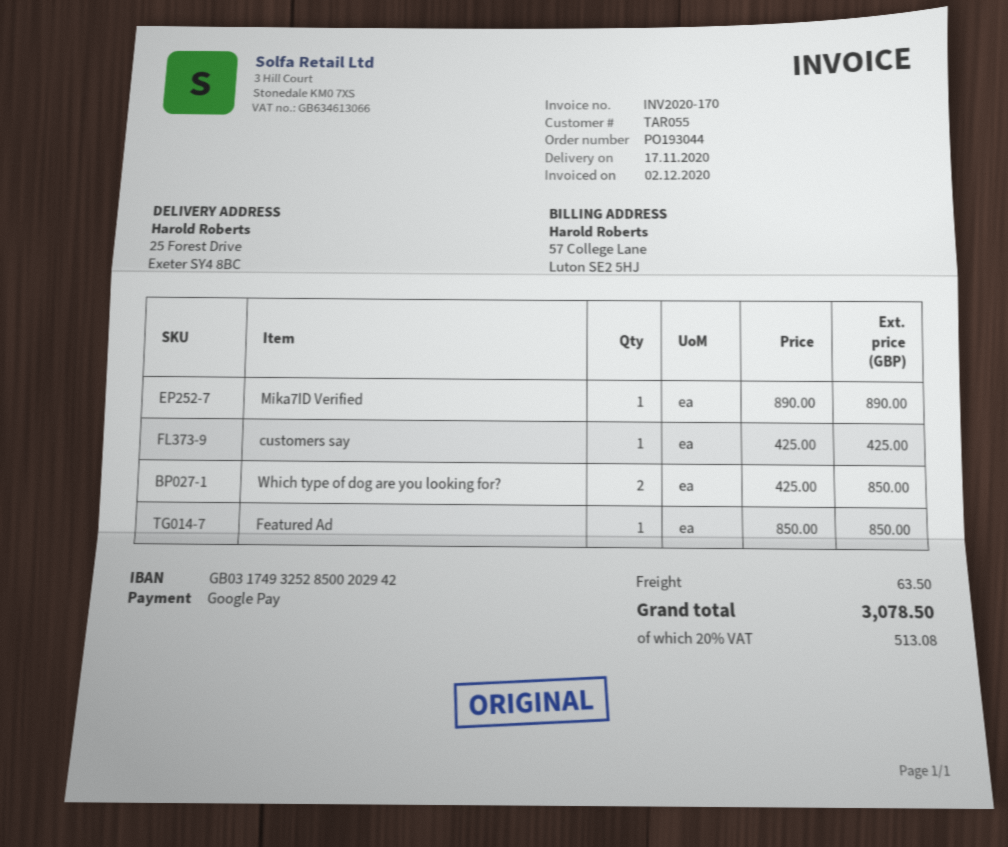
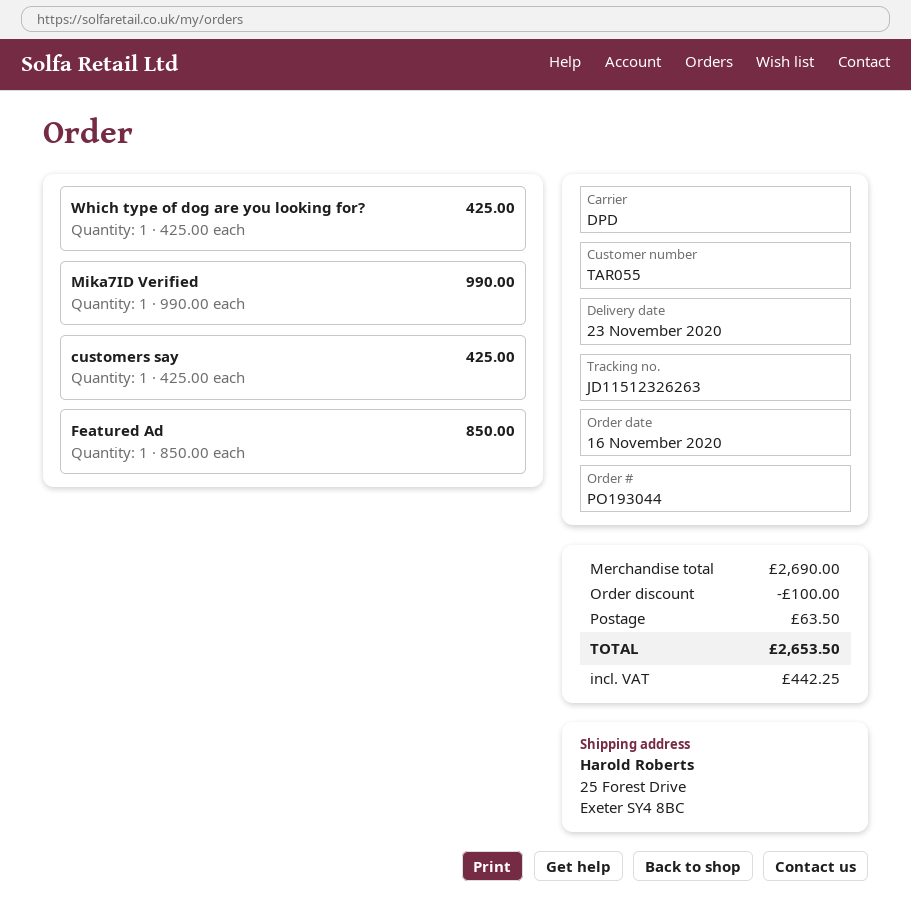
delivery date: 2020-11-17 -> 2020-11-23
Mika7ID Verified: 1 x 890.00 = 890.00 -> 1 x 990.00 = 990.00
Which type of dog are you looking for?: 2 x 425.00 = 850.00 -> 1 x 425.00 = 425.00
discount: none -> 100.00
tax: 513.08 -> 442.25
total: 3078.50 -> 2653.50

